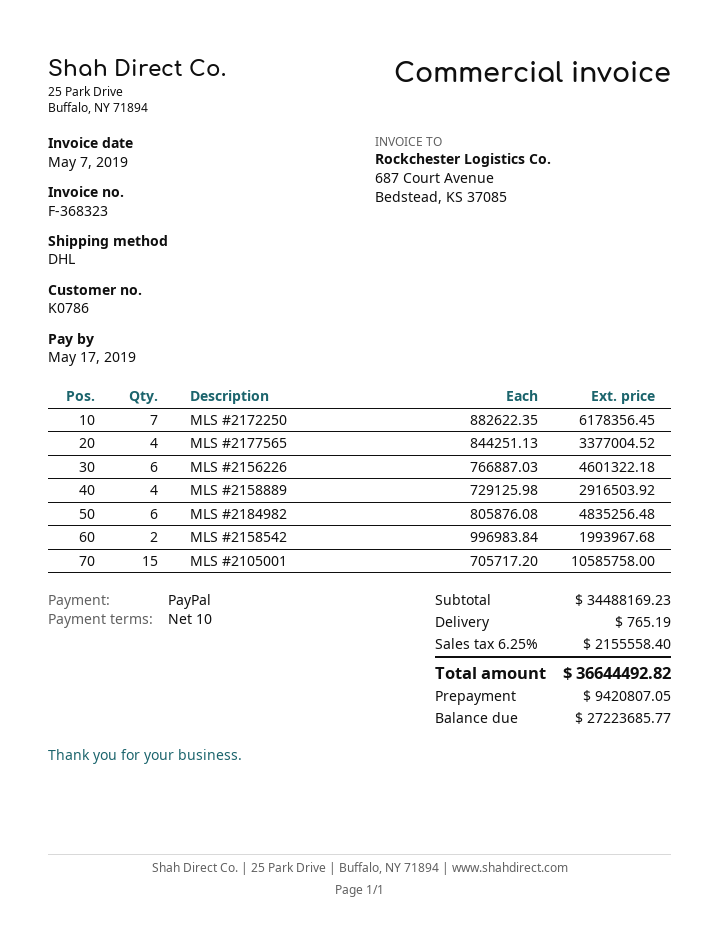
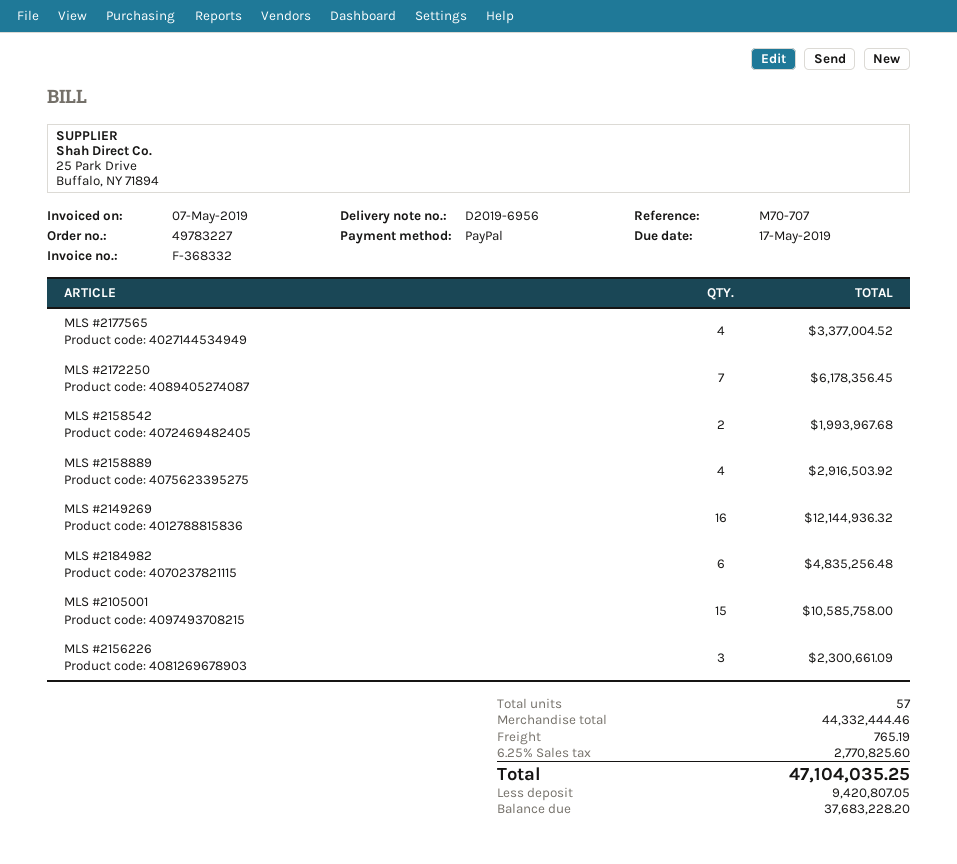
invoice number: F-368323 -> F-368332
MLS #2156226: 6 for 4601322.18 -> 3 for 2300661.09
MLS #2149269: none -> 16 for 12144936.32
subtotal: 34488169.23 -> 44332444.46
tax: 6.25% = 2155558.40 -> 6.25% = 2770825.60
total: 36644492.82 -> 47104035.25
balance: 27223685.77 -> 37683228.20

